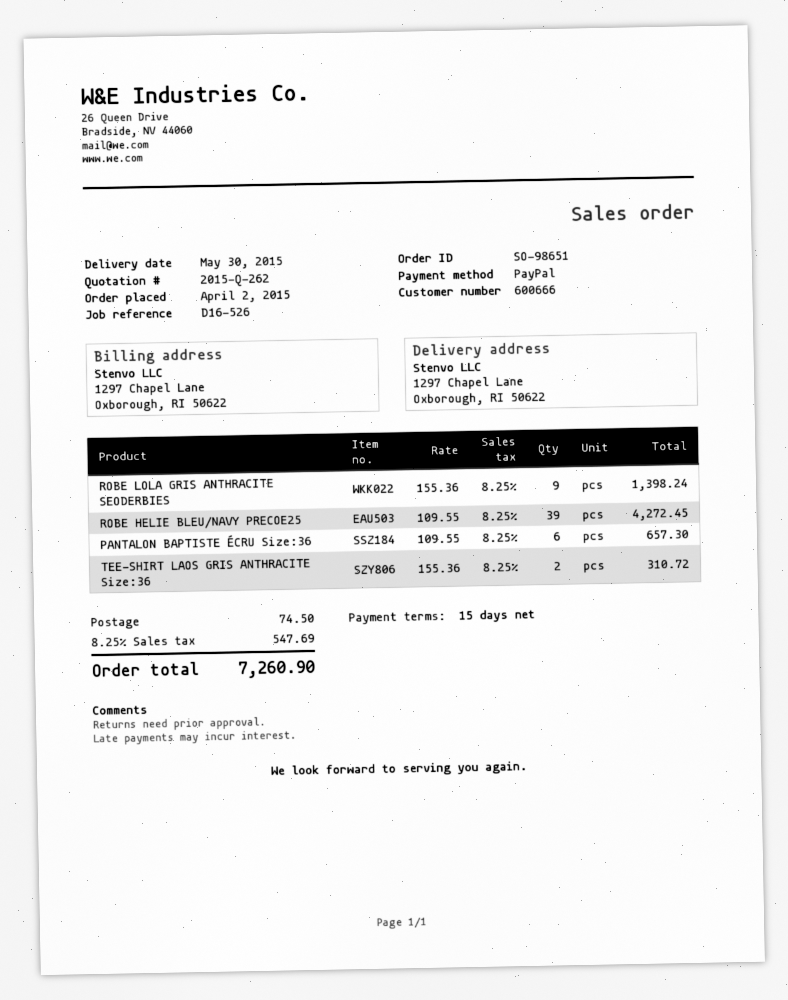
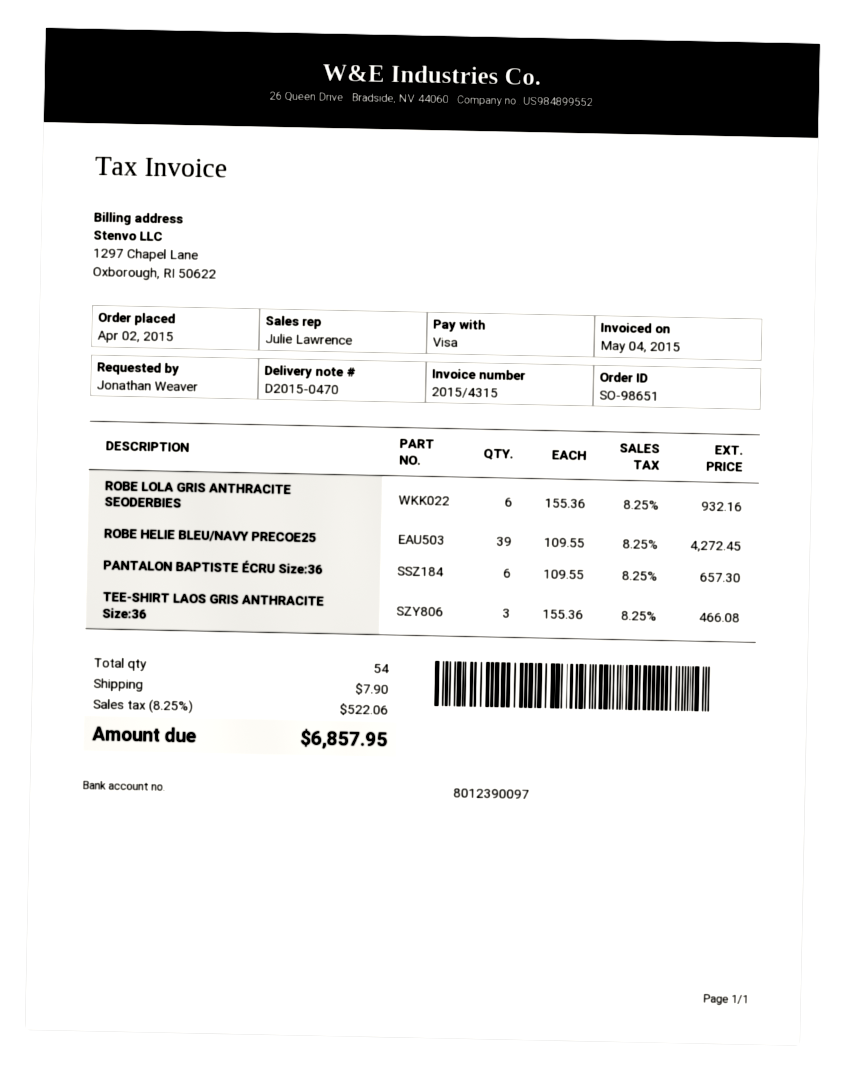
payment method: PayPal -> Visa
ROBE LOLA GRIS ANTHRACITE SEODERBIES: 9 x 155.36 = 1398.24 -> 6 x 155.36 = 932.16
TEE-SHIRT LAOS GRIS ANTHRACITE Size:36: 2 x 155.36 = 310.72 -> 3 x 155.36 = 466.08
shipping: 74.50 -> 7.90
tax: 8.25% = 547.69 -> 8.25% = 522.06
total: 7260.90 -> 6857.95

